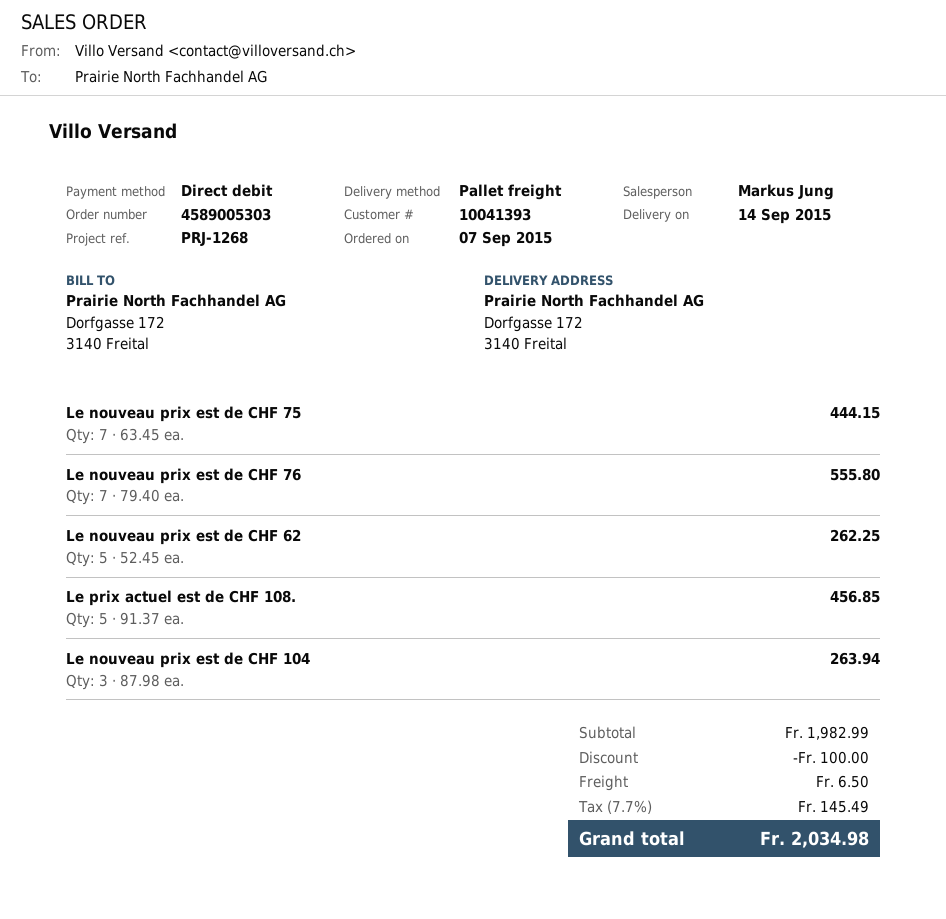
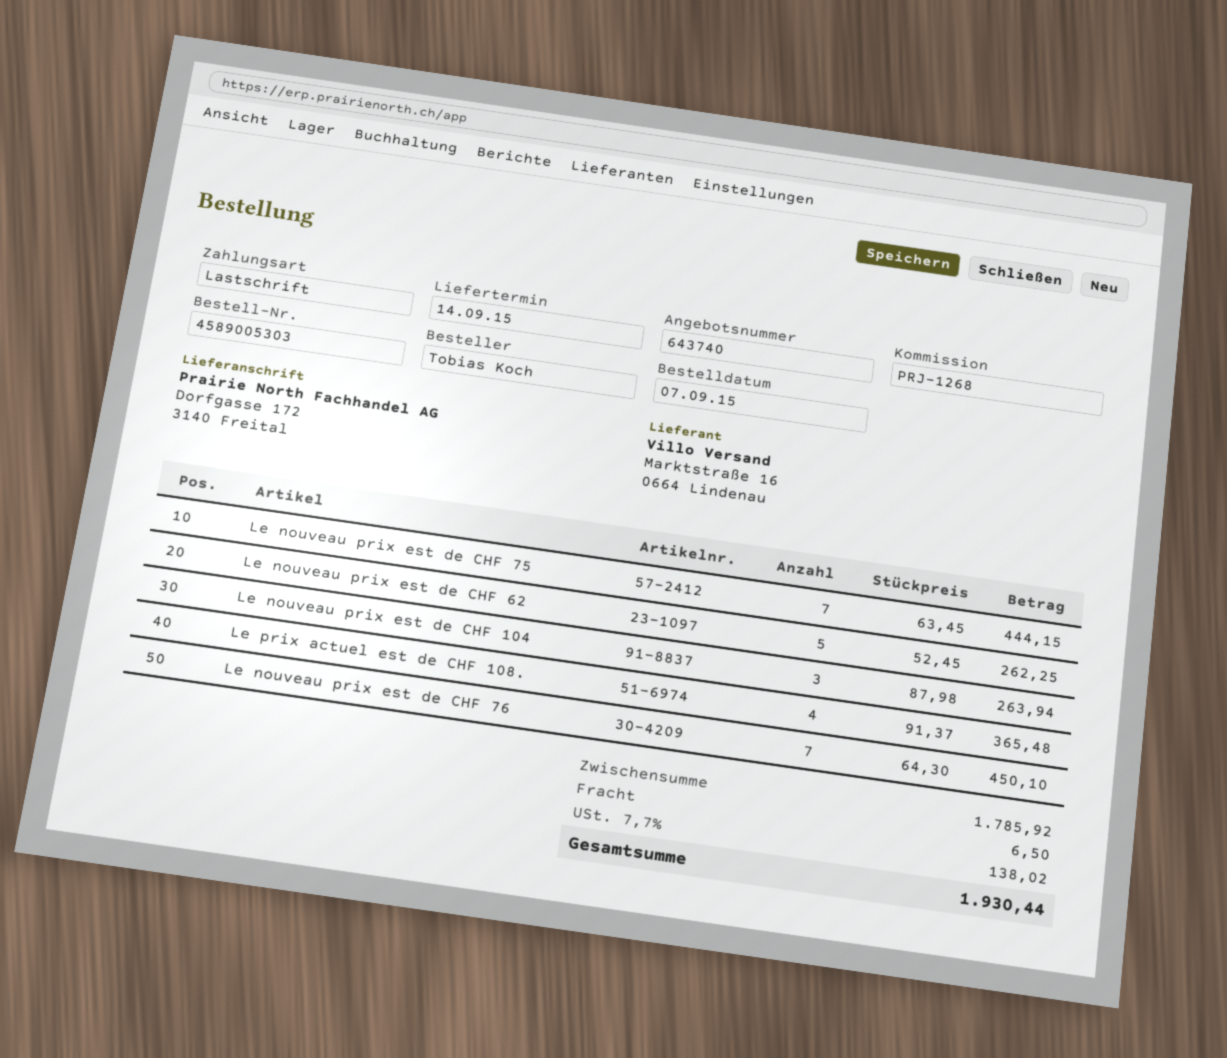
Le nouveau prix est de CHF 76: 7 x 79.40 = 555.80 -> 7 x 64.30 = 450.10
Le prix actuel est de CHF 108.: 5 x 91.37 = 456.85 -> 4 x 91.37 = 365.48
subtotal: 1982.99 -> 1785.92
discount: 100.00 -> none
tax: 7.7% = 145.49 -> 7.7% = 138.02
total: 2034.98 -> 1930.44

